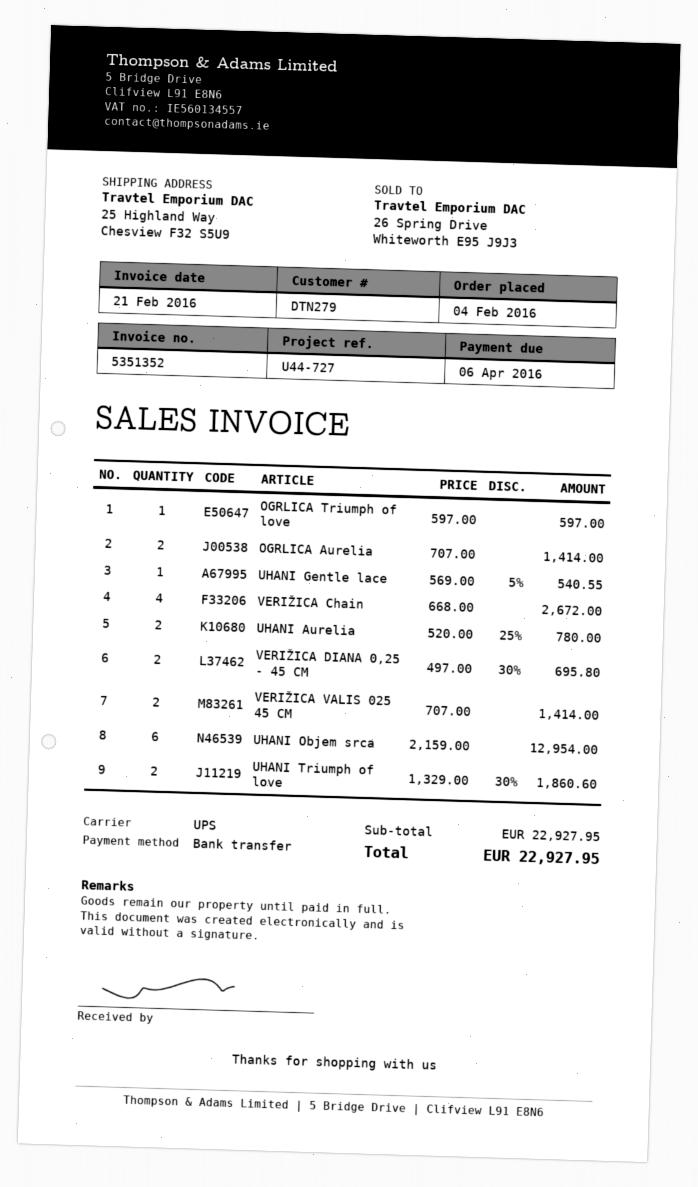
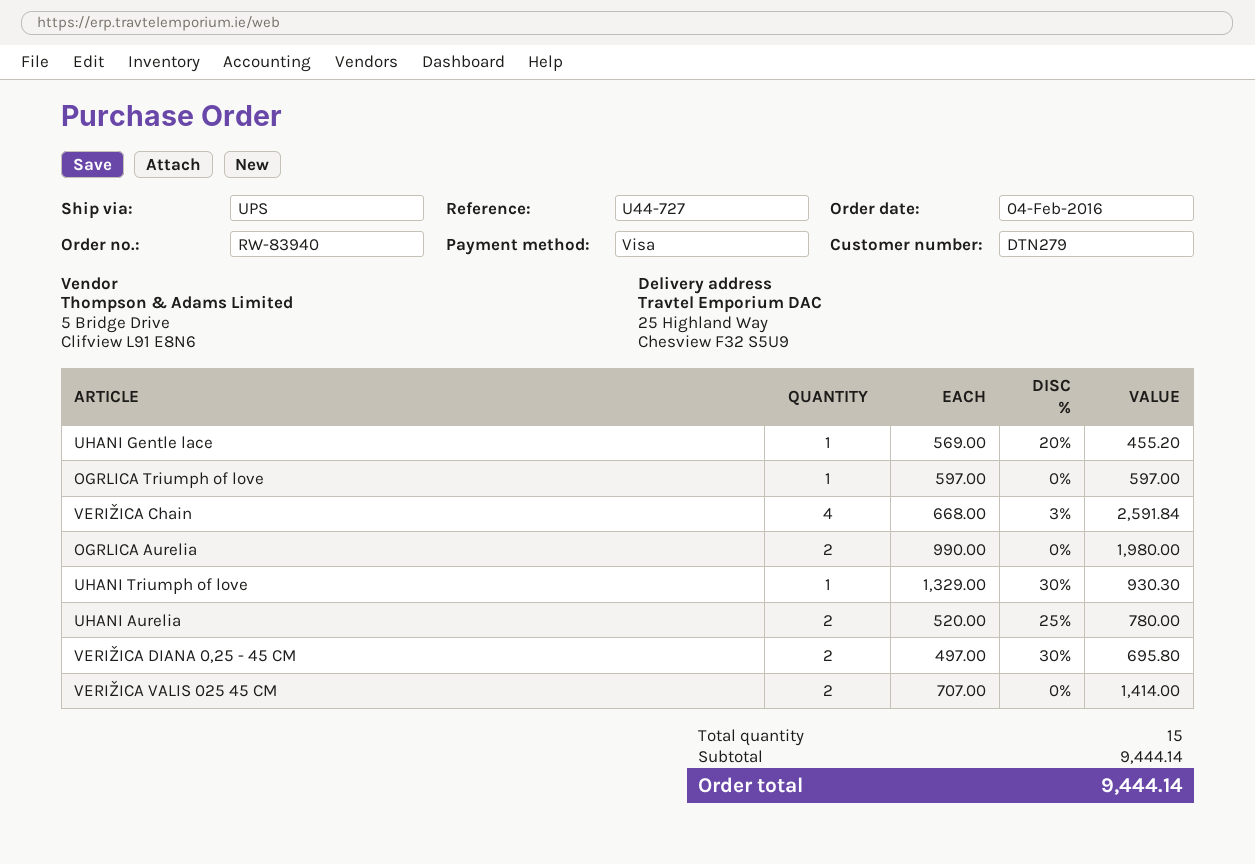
payment method: bank transfer -> Visa
OGRLICA Aurelia: 2 x 707.00 = 1414.00 -> 2 x 990.00 = 1980.00
UHANI Gentle lace: 1 x 569.00 - 5% = 540.55 -> 1 x 569.00 - 20% = 455.20
VERIŽICA Chain: 4 x 668.00 = 2672.00 -> 4 x 668.00 - 3% = 2591.84
UHANI Objem srca: 6 x 2159.00 = 12954.00 -> none
UHANI Triumph of love: 2 x 1329.00 - 30% = 1860.60 -> 1 x 1329.00 - 30% = 930.30
subtotal: 22927.95 -> 9444.14
total: 22927.95 -> 9444.14

